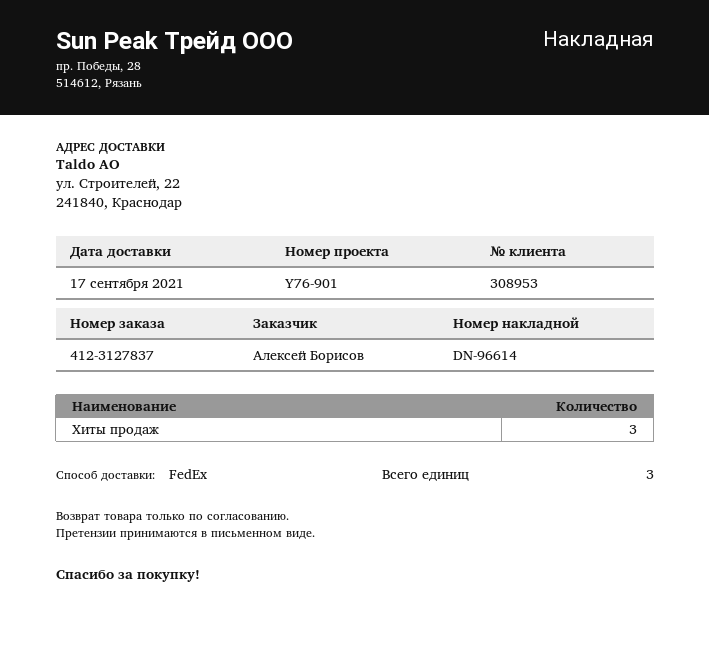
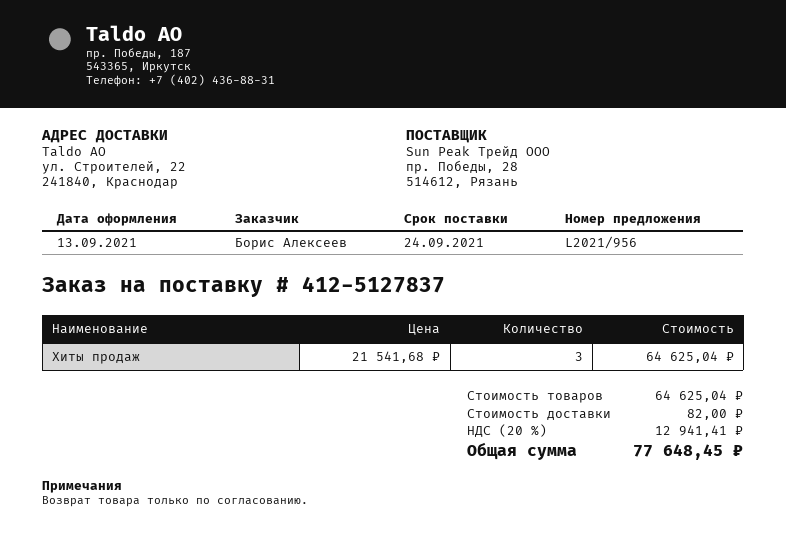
order number: 412-3127837 -> 412-5127837
delivery date: 2021-09-17 -> 2021-09-24
ordered by: Алексей Борисов -> Борис Алексеев

